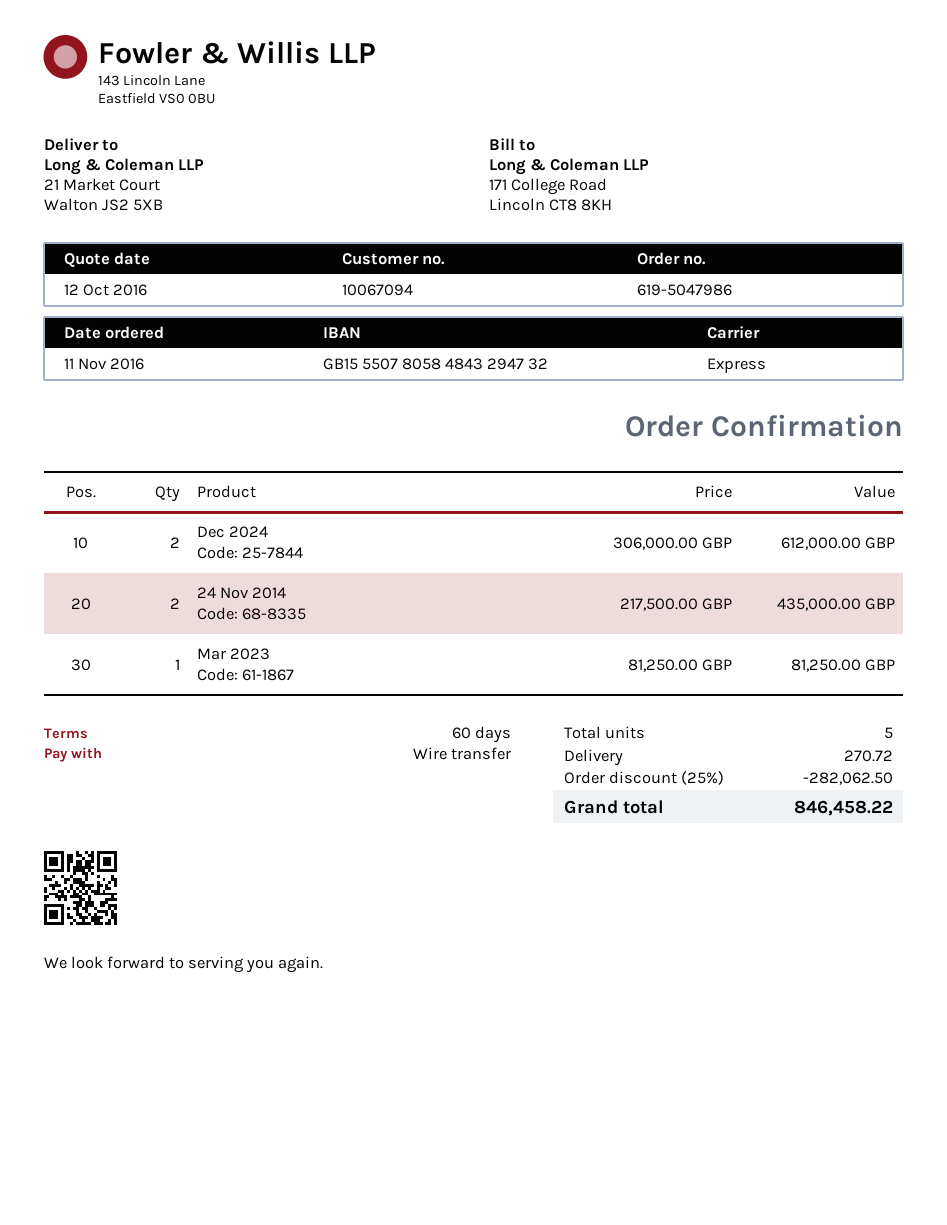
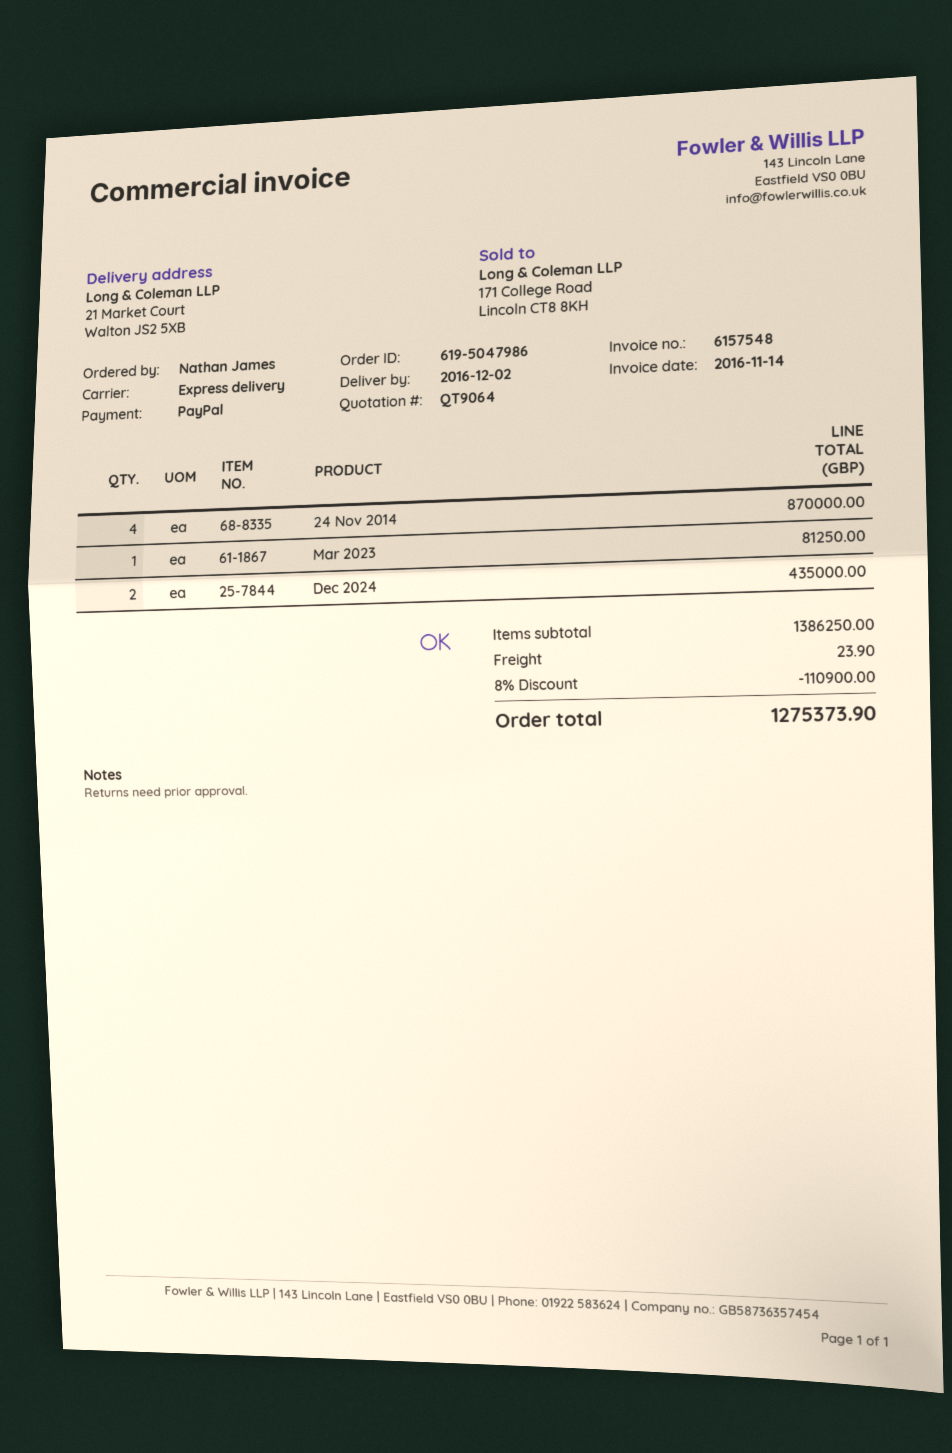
payment method: bank transfer -> PayPal
Dec 2024: 2 for 612000.00 -> 2 for 435000.00
24 Nov 2014: 2 for 435000.00 -> 4 for 870000.00
discount: 25% = 282062.50 -> 8% = 110900.00
shipping: 270.72 -> 23.90
total: 846458.22 -> 1275373.90

